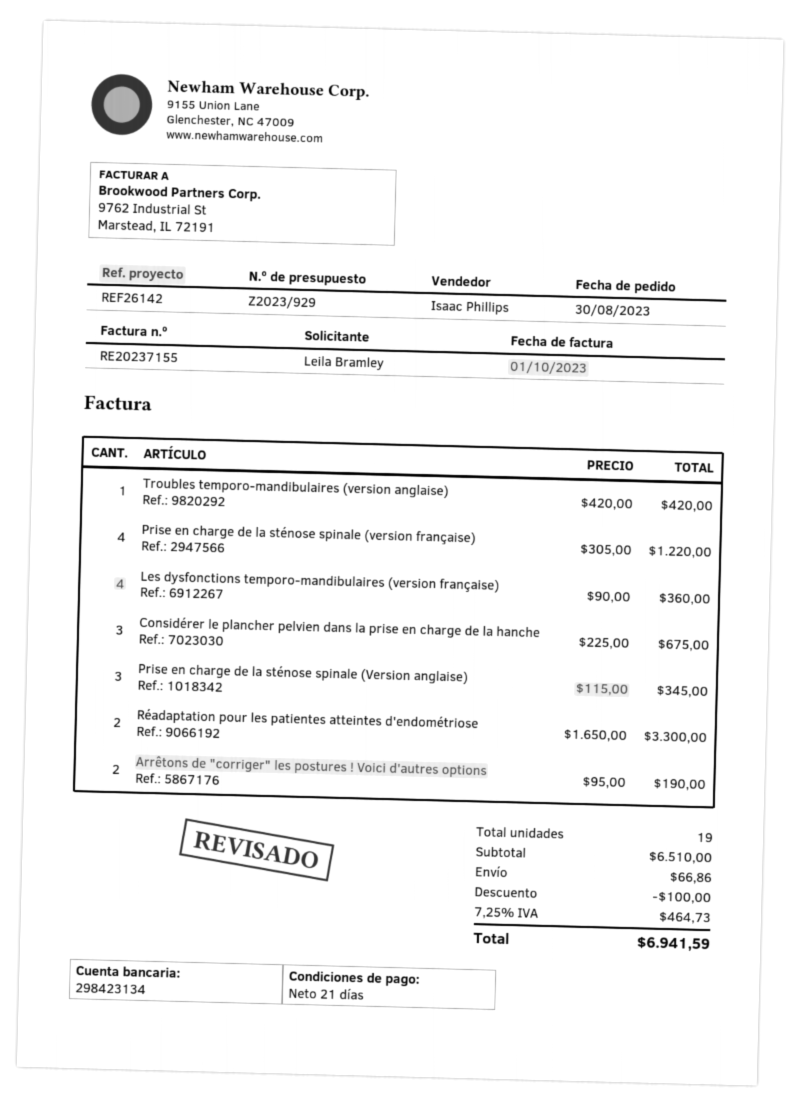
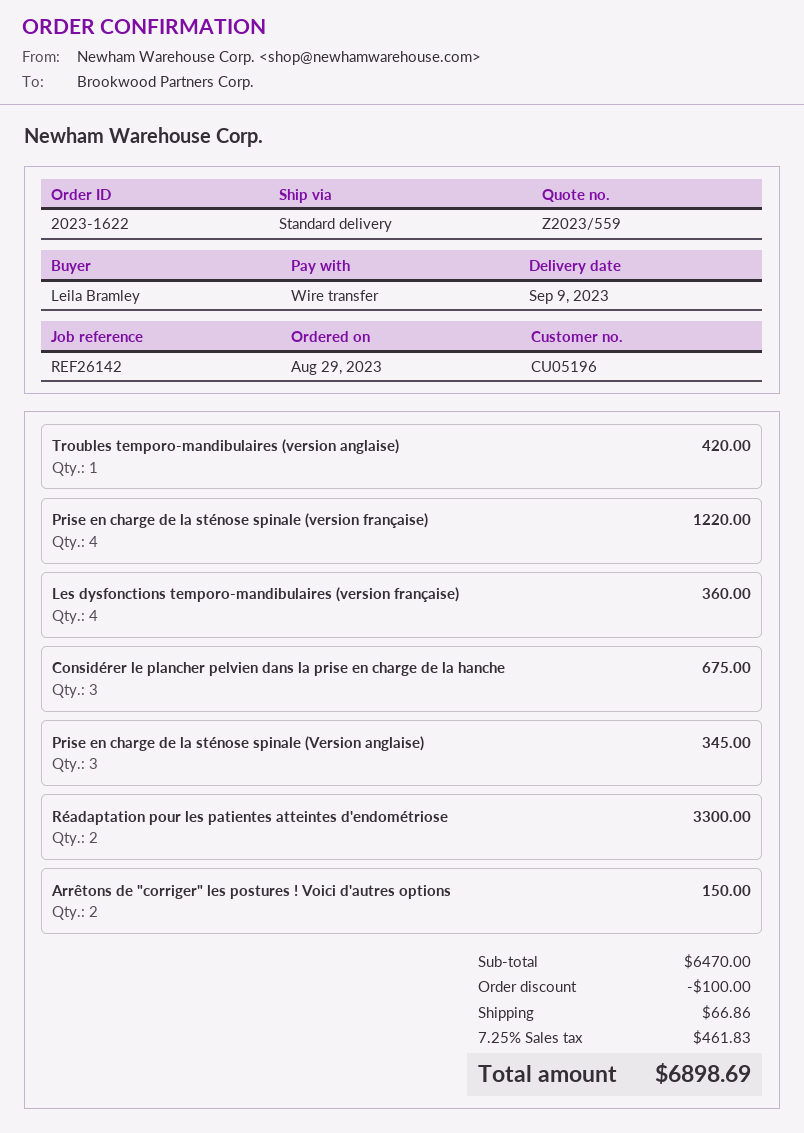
quote number: Z2023/929 -> Z2023/559
order date: 2023-08-30 -> 2023-08-29
Arrêtons de "corriger" les postures ! Voici d'autres options: 2 for 190.00 -> 2 for 150.00
subtotal: 6510.00 -> 6470.00
tax: 7.25% = 464.73 -> 7.25% = 461.83
total: 6941.59 -> 6898.69

